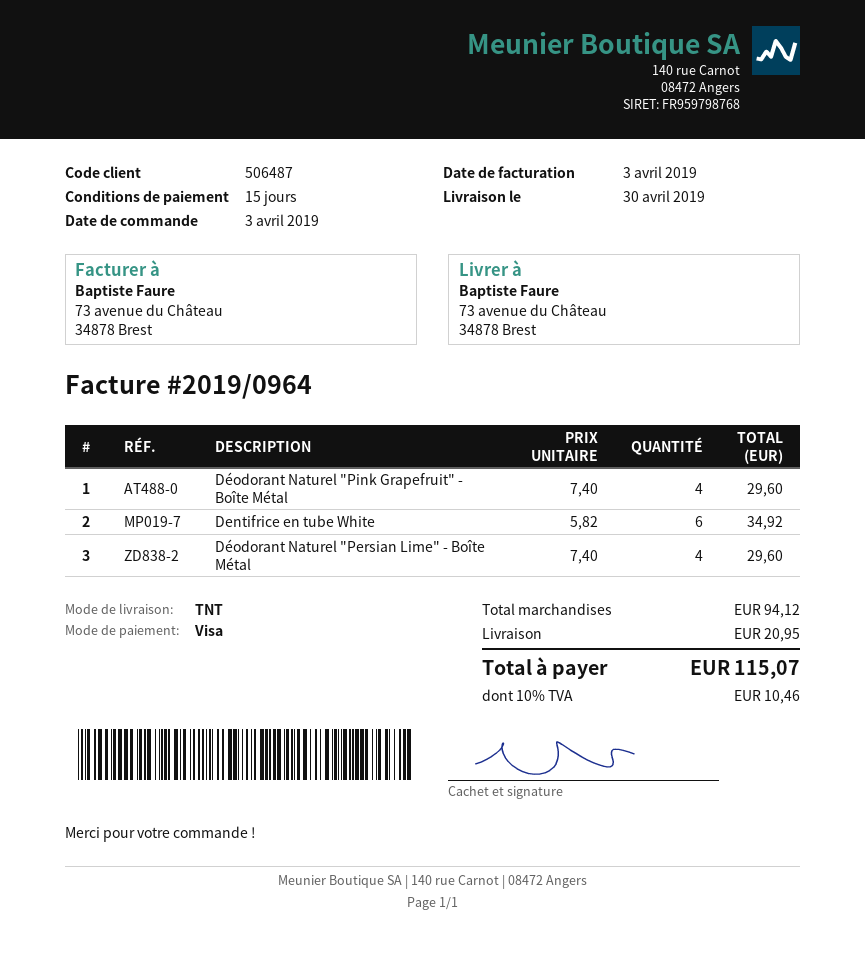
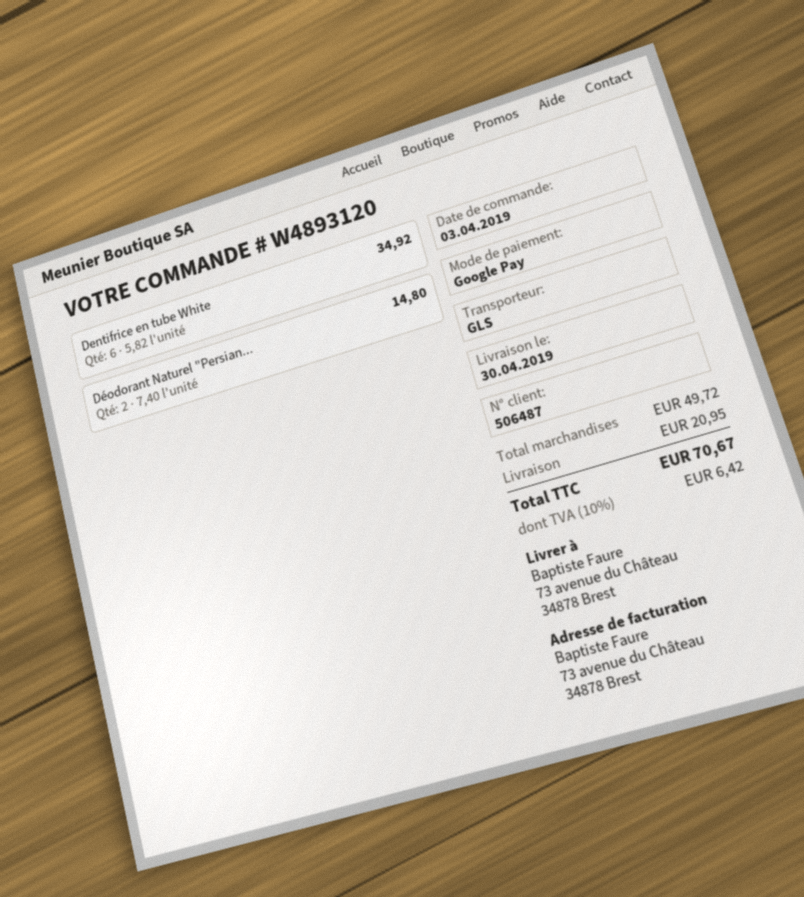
payment method: Visa -> Google Pay
shipping method: TNT -> GLS
Déodorant Naturel "Pink Grapefruit" - Boîte Métal: 4 x 7.40 = 29.60 -> none
Déodorant Naturel "Persian Lime" - Boîte Métal: 4 x 7.40 = 29.60 -> 2 x 7.40 = 14.80
subtotal: 94.12 -> 49.72
tax: 10% = 10.46 -> 10% = 6.42
total: 115.07 -> 70.67

